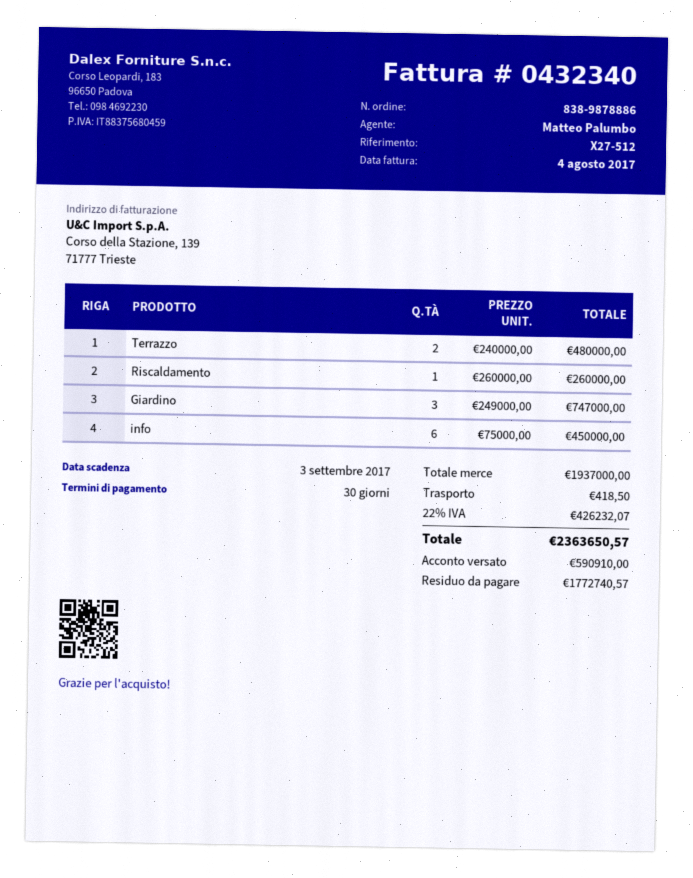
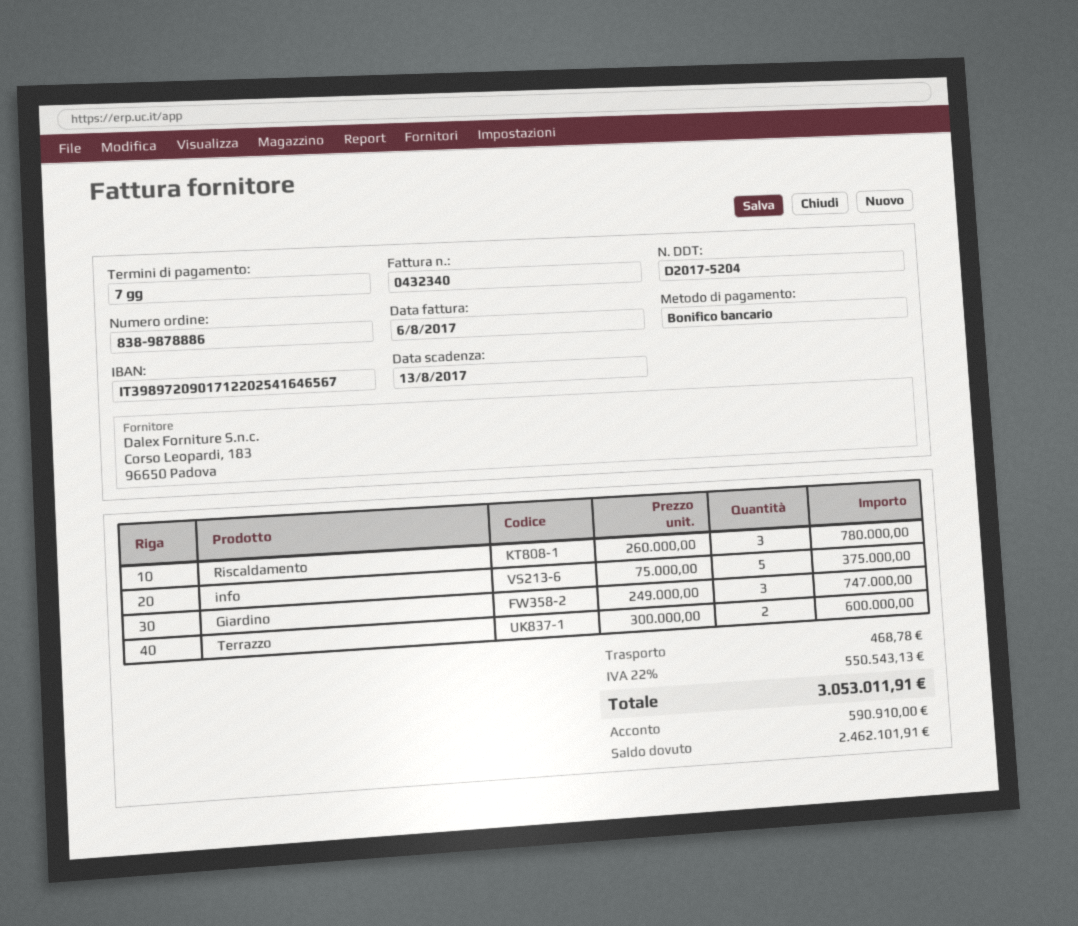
invoice date: 2017-08-04 -> 2017-08-06
payment terms: 30 days -> 7 days
due date: 2017-09-03 -> 2017-08-13
Terrazzo: 2 x 240000.00 = 480000.00 -> 2 x 300000.00 = 600000.00
Riscaldamento: 1 x 260000.00 = 260000.00 -> 3 x 260000.00 = 780000.00
info: 6 x 75000.00 = 450000.00 -> 5 x 75000.00 = 375000.00
shipping: 418.50 -> 468.78
tax: 22% = 426232.07 -> 22% = 550543.13
total: 2363650.57 -> 3053011.91
balance: 1772740.57 -> 2462101.91

